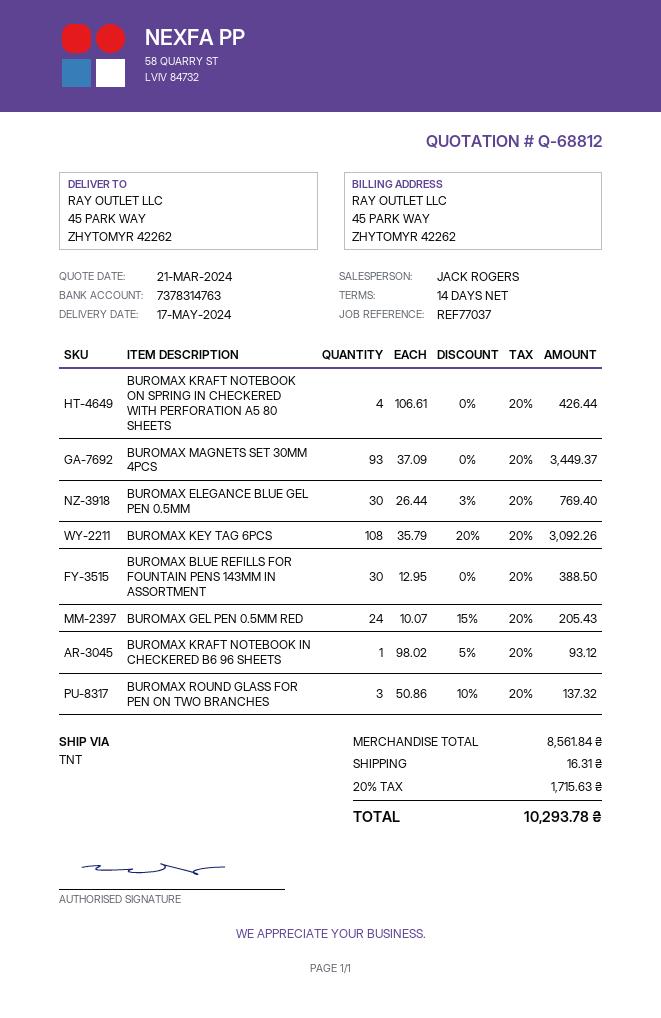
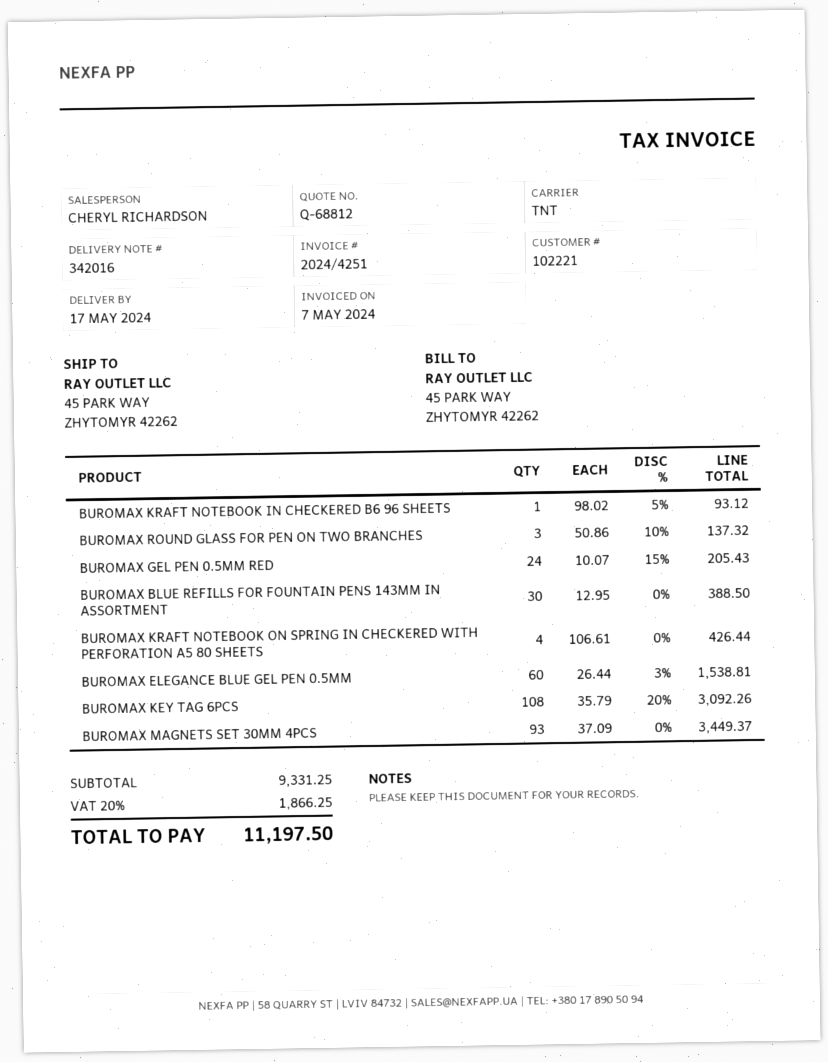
sales rep: JACK ROGERS -> CHERYL RICHARDSON
BUROMAX ELEGANCE BLUE GEL PEN 0.5MM: 30 x 26.44 - 3% = 769.40 -> 60 x 26.44 - 3% = 1538.81
subtotal: 8561.84 -> 9331.25
shipping: 16.31 -> none
tax: 20% = 1715.63 -> 20% = 1866.25
total: 10293.78 -> 11197.50

